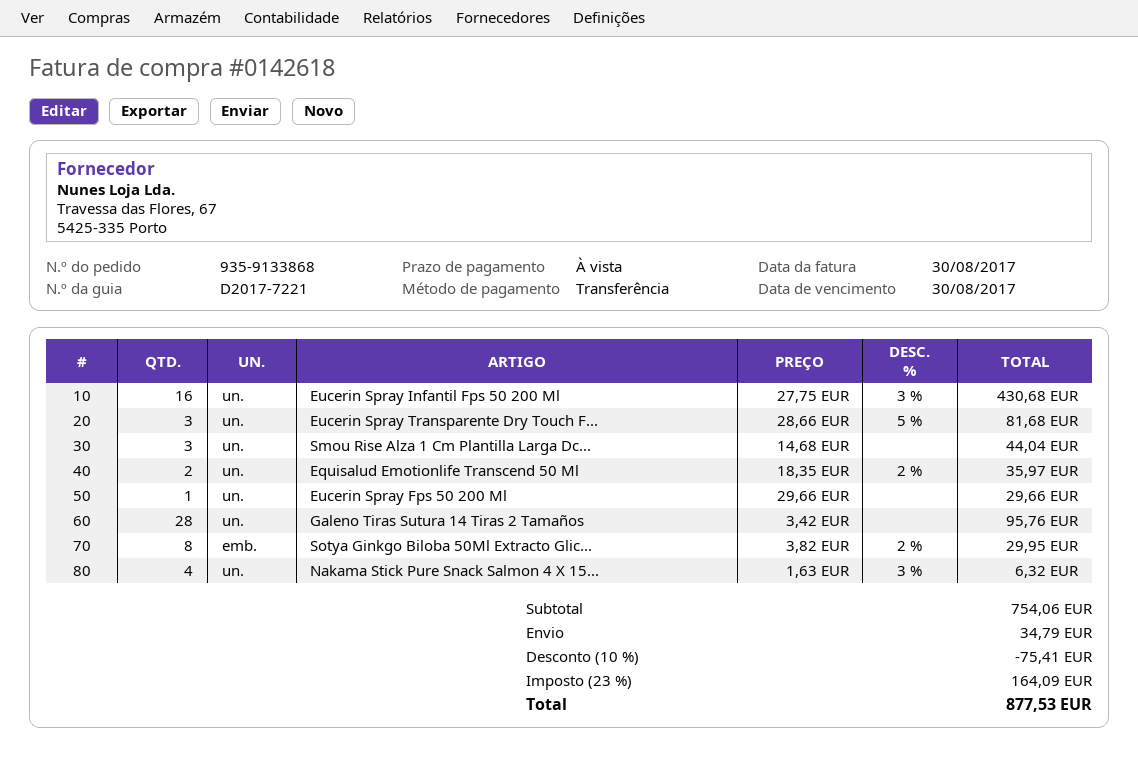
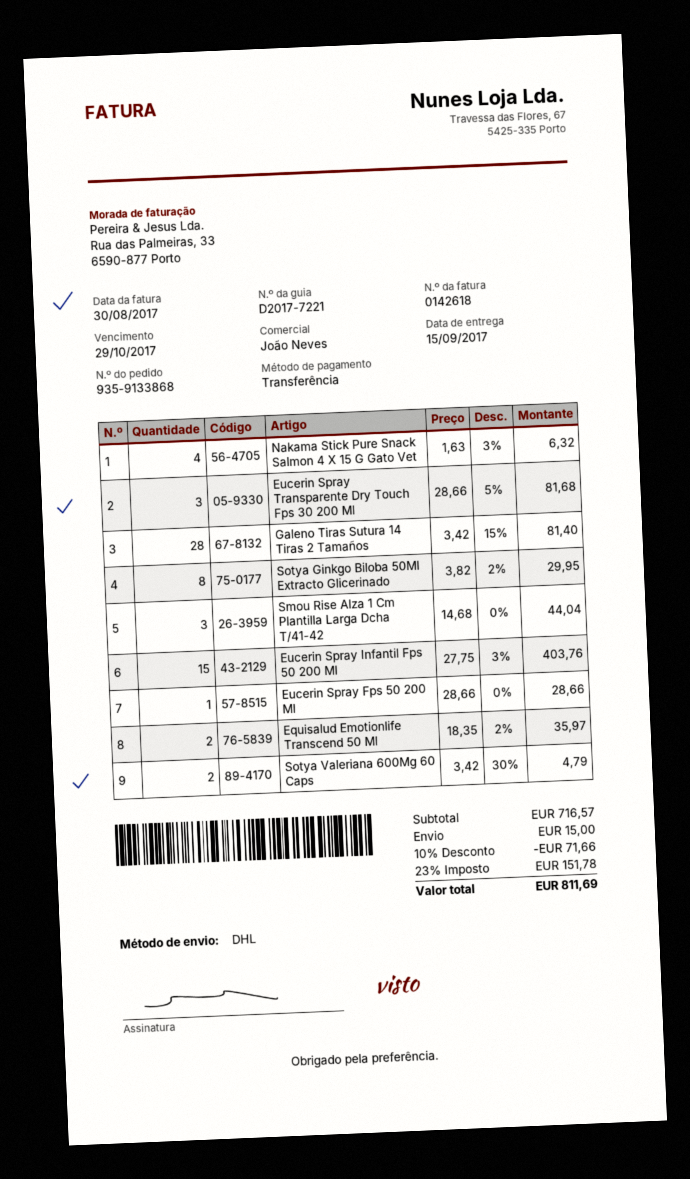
due date: 2017-08-30 -> 2017-10-29
Eucerin Spray Infantil Fps 50 200 Ml: 16 x 27.75 - 3% = 430.68 -> 15 x 27.75 - 3% = 403.76
Eucerin Spray Fps 50 200 Ml: 1 x 29.66 = 29.66 -> 1 x 28.66 = 28.66
Galeno Tiras Sutura 14 Tiras 2 Tamaños: 28 x 3.42 = 95.76 -> 28 x 3.42 - 15% = 81.40
Sotya Valeriana 600Mg 60 Caps: none -> 2 x 3.42 - 30% = 4.79
subtotal: 754.06 -> 716.57
discount: 10% = 75.41 -> 10% = 71.66
shipping: 34.79 -> 15.00
tax: 23% = 164.09 -> 23% = 151.78
total: 877.53 -> 811.69

